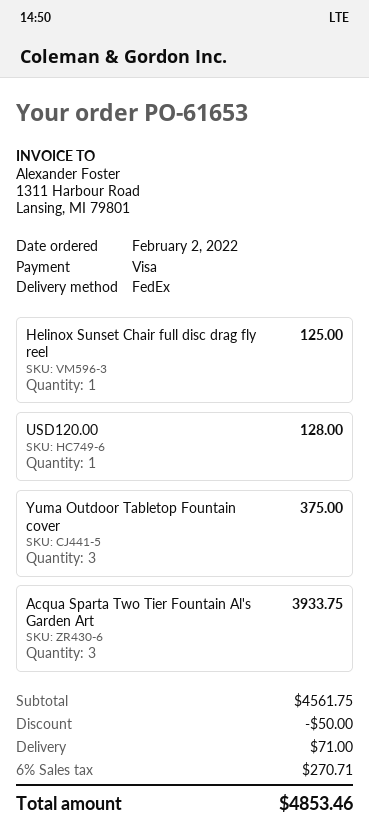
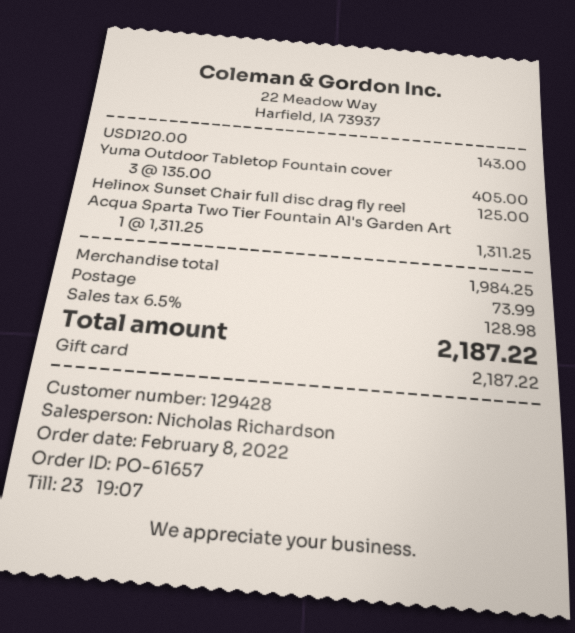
order number: PO-61653 -> PO-61657
order date: 2022-02-02 -> 2022-02-08
payment method: Visa -> gift card
USD120.00: 1 for 128.00 -> 1 for 143.00
Yuma Outdoor Tabletop Fountain cover: 3 for 375.00 -> 3 for 405.00
Acqua Sparta Two Tier Fountain Al's Garden Art: 3 for 3933.75 -> 1 for 1311.25
subtotal: 4561.75 -> 1984.25
discount: 50.00 -> none
shipping: 71.00 -> 73.99
tax: 6% = 270.71 -> 6.5% = 128.98
total: 4853.46 -> 2187.22

